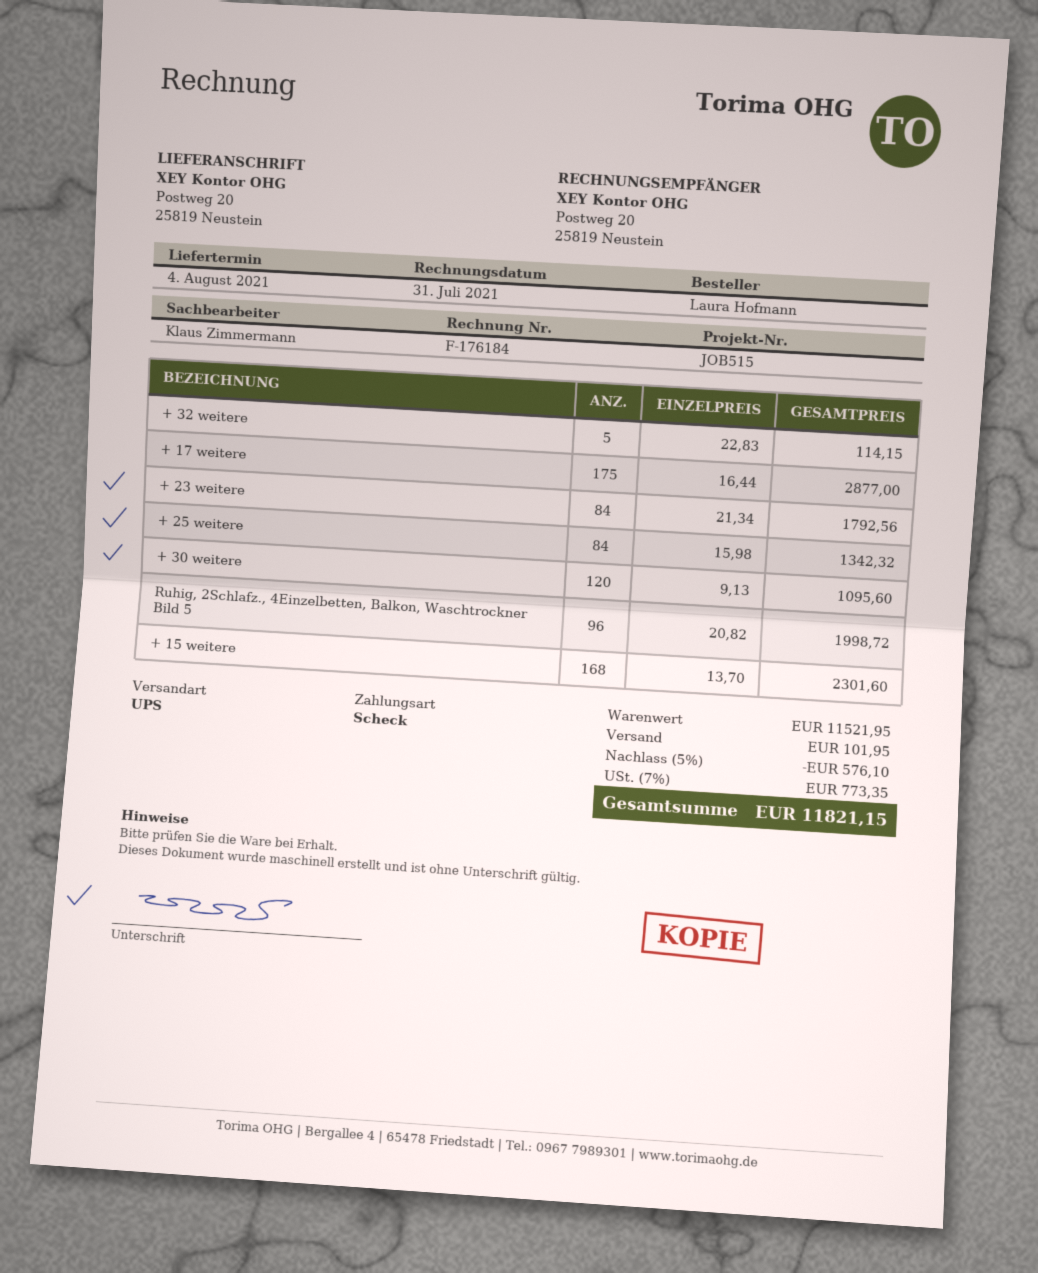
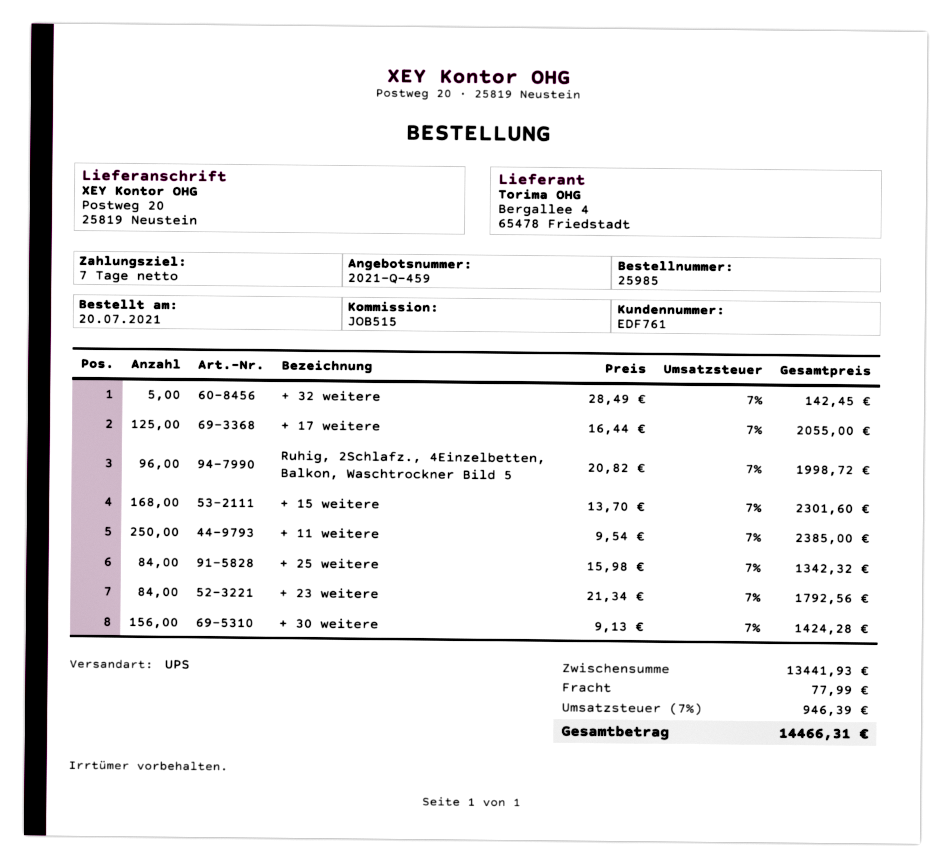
+ 32 weitere: 5 x 22.83 = 114.15 -> 5 x 28.49 = 142.45
+ 17 weitere: 175 x 16.44 = 2877.00 -> 125 x 16.44 = 2055.00
+ 30 weitere: 120 x 9.13 = 1095.60 -> 156 x 9.13 = 1424.28
+ 11 weitere: none -> 250 x 9.54 = 2385.00
subtotal: 11521.95 -> 13441.93
discount: 5% = 576.10 -> none
shipping: 101.95 -> 77.99
tax: 7% = 773.35 -> 7% = 946.39
total: 11821.15 -> 14466.31

